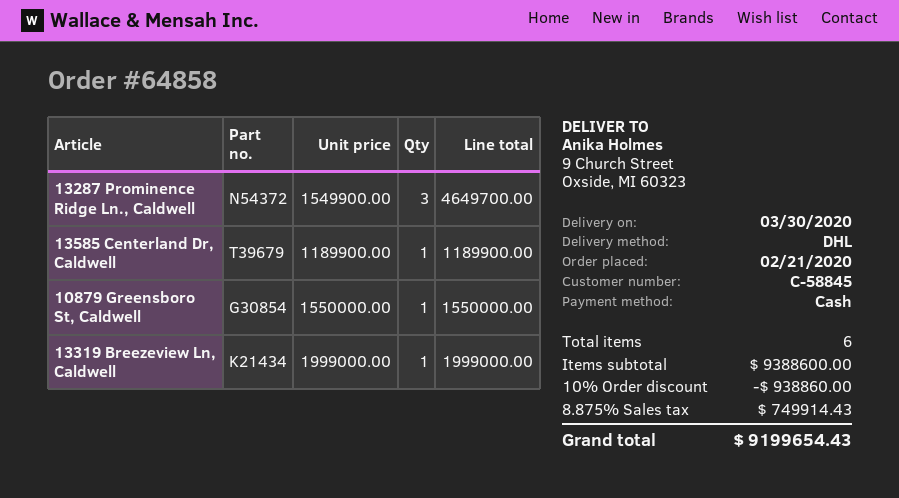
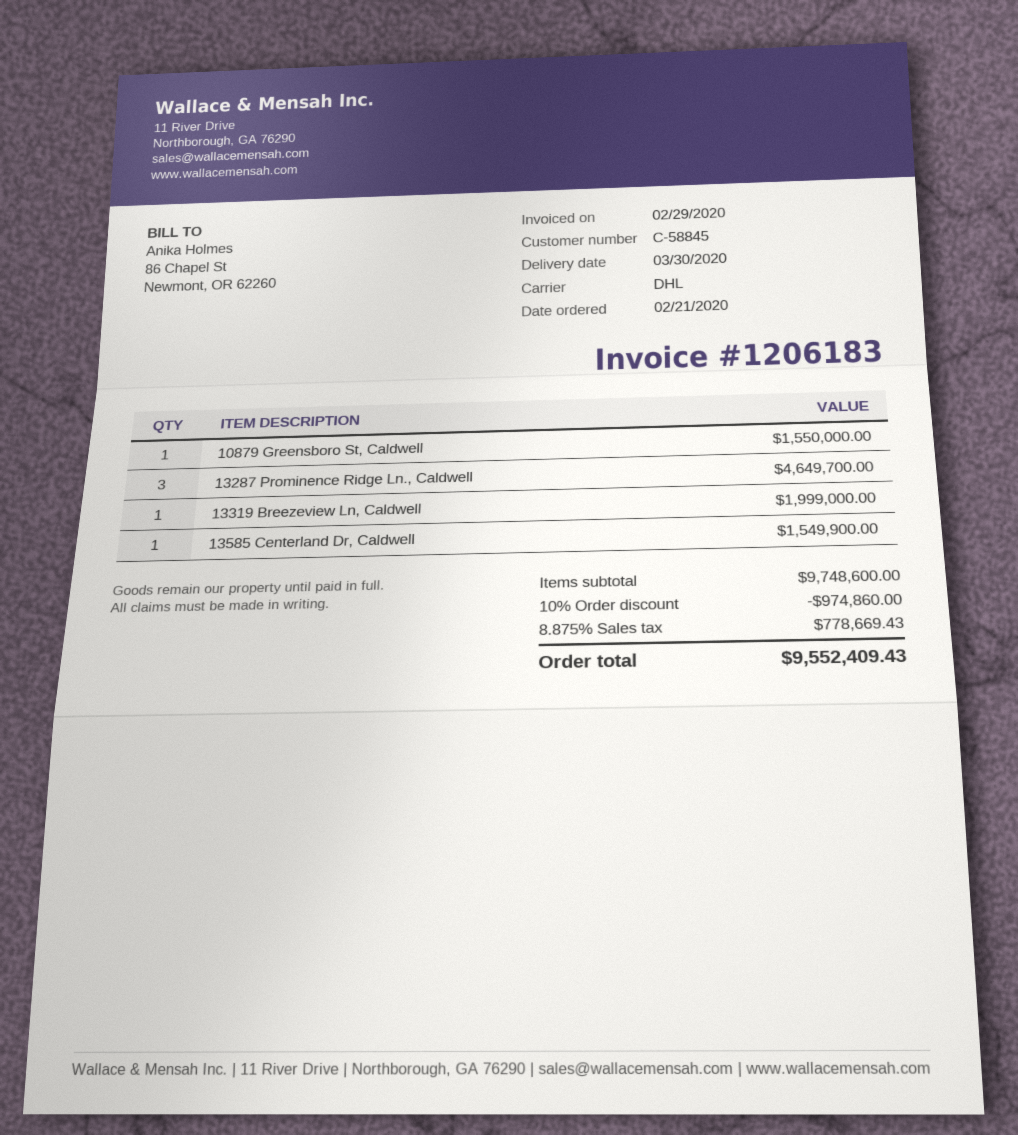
13585 Centerland Dr, Caldwell: 1 for 1189900.00 -> 1 for 1549900.00
subtotal: 9388600.00 -> 9748600.00
discount: 10% = 938860.00 -> 10% = 974860.00
tax: 8.875% = 749914.43 -> 8.875% = 778669.43
total: 9199654.43 -> 9552409.43

